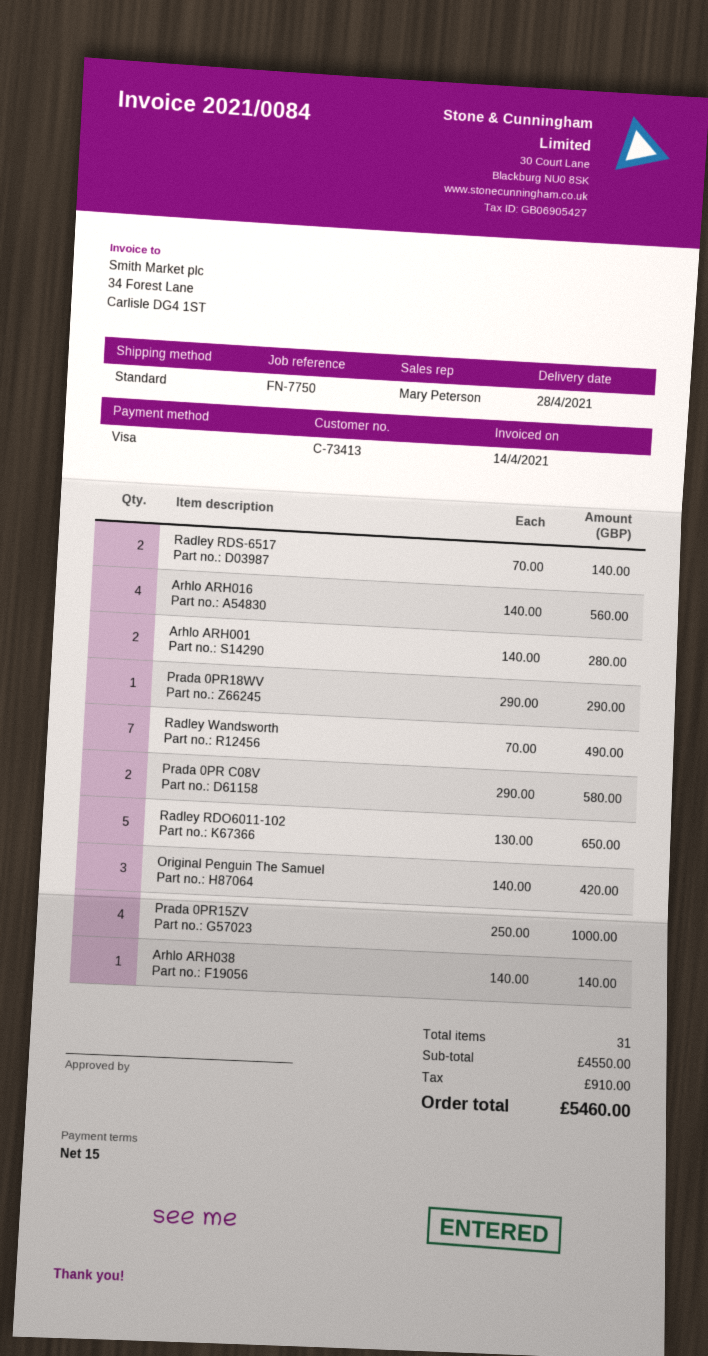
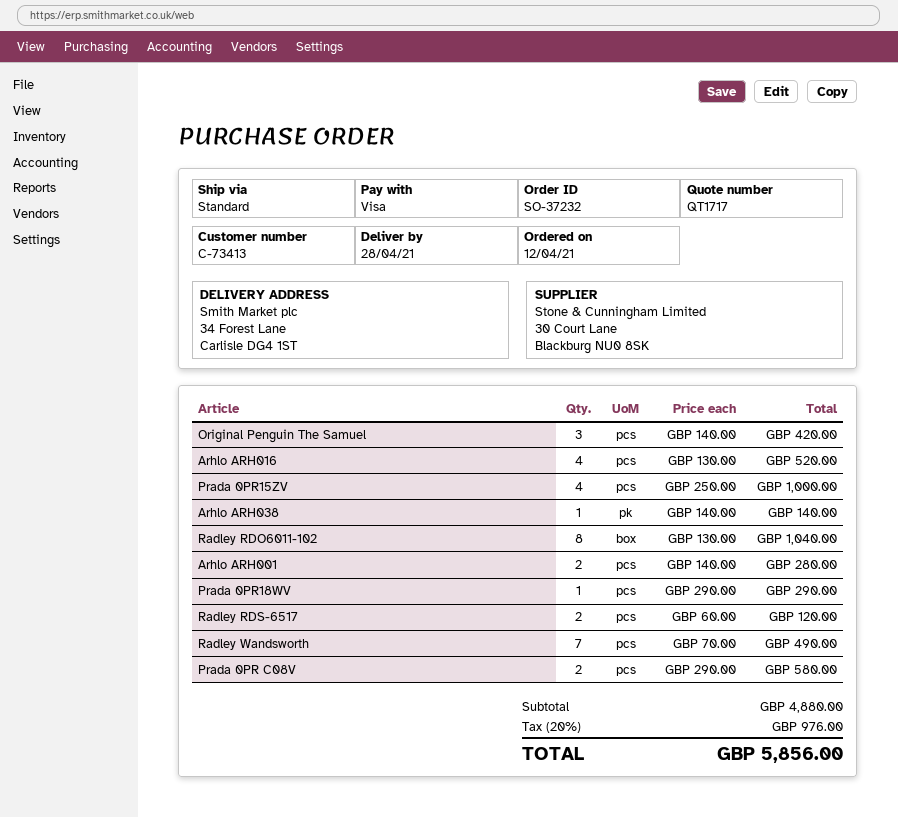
Radley RDS-6517: 2 x 70.00 = 140.00 -> 2 x 60.00 = 120.00
Arhlo ARH016: 4 x 140.00 = 560.00 -> 4 x 130.00 = 520.00
Radley RDO6011-102: 5 x 130.00 = 650.00 -> 8 x 130.00 = 1040.00
subtotal: 4550.00 -> 4880.00
tax: 910.00 -> 976.00
total: 5460.00 -> 5856.00

